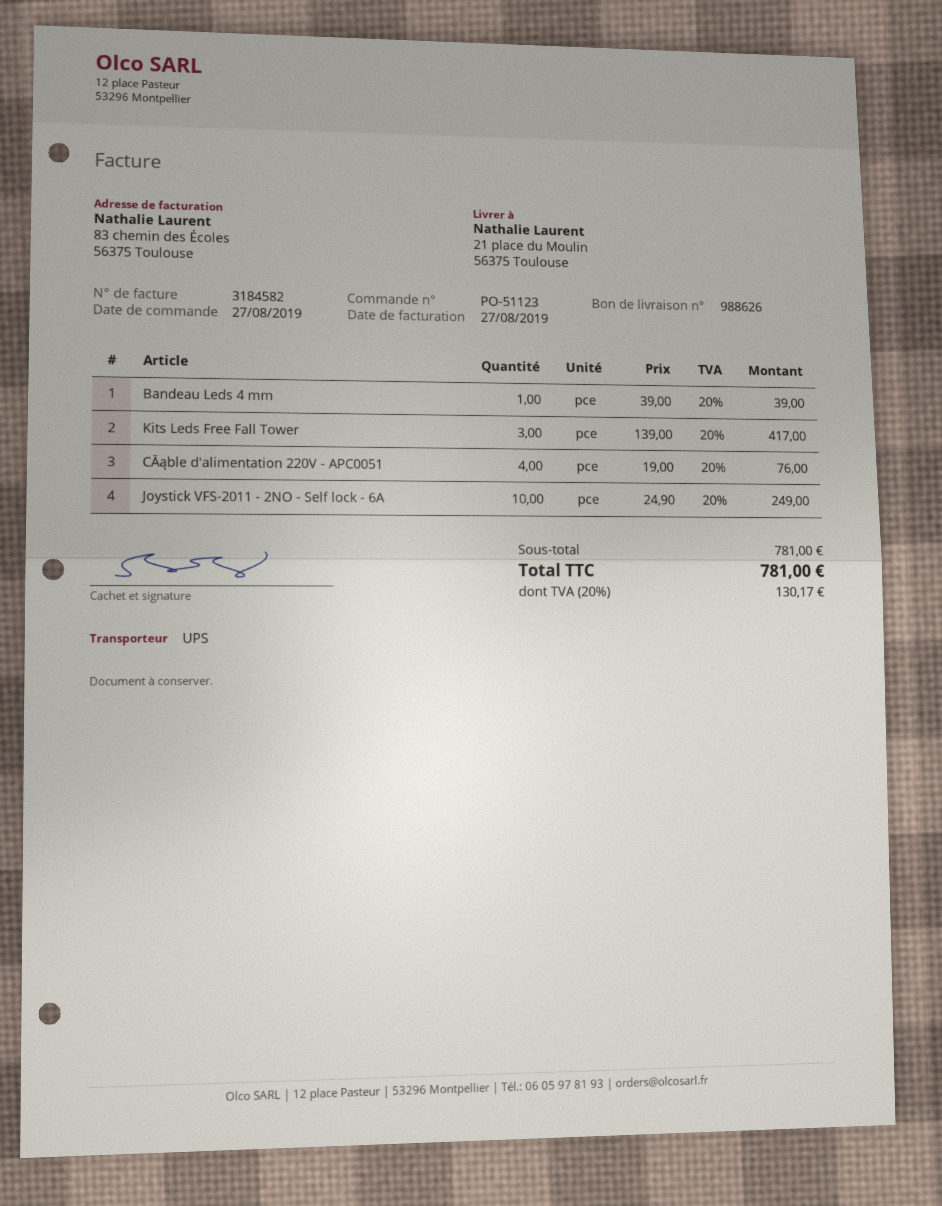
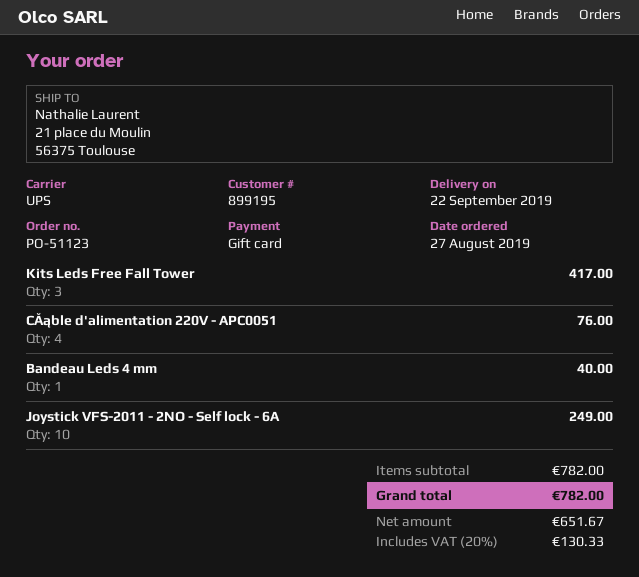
Bandeau Leds 4 mm: 1 for 39.00 -> 1 for 40.00
subtotal: 781.00 -> 782.00
tax: 20% = 130.17 -> 20% = 130.33
total: 781.00 -> 782.00

